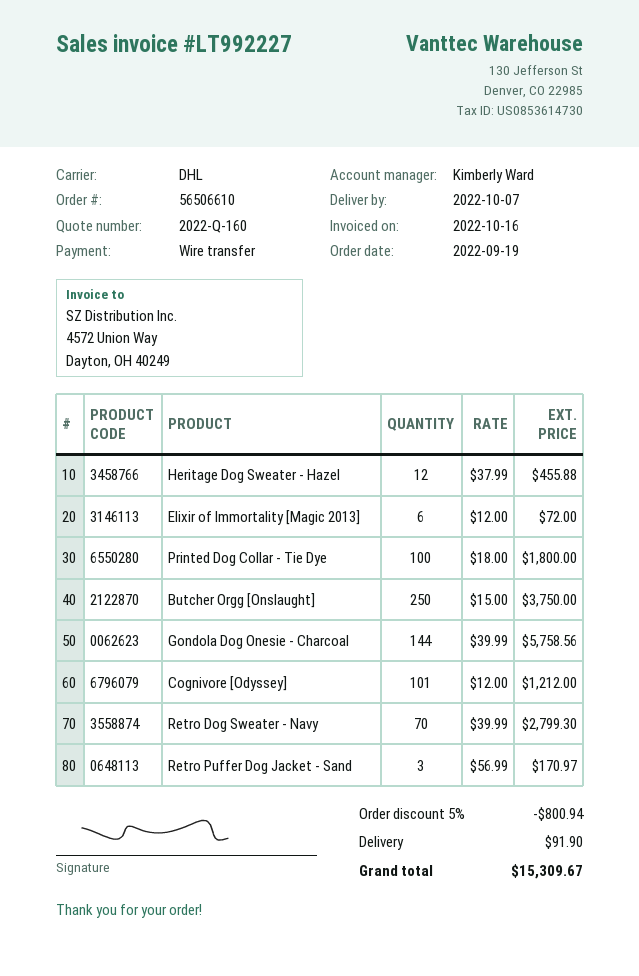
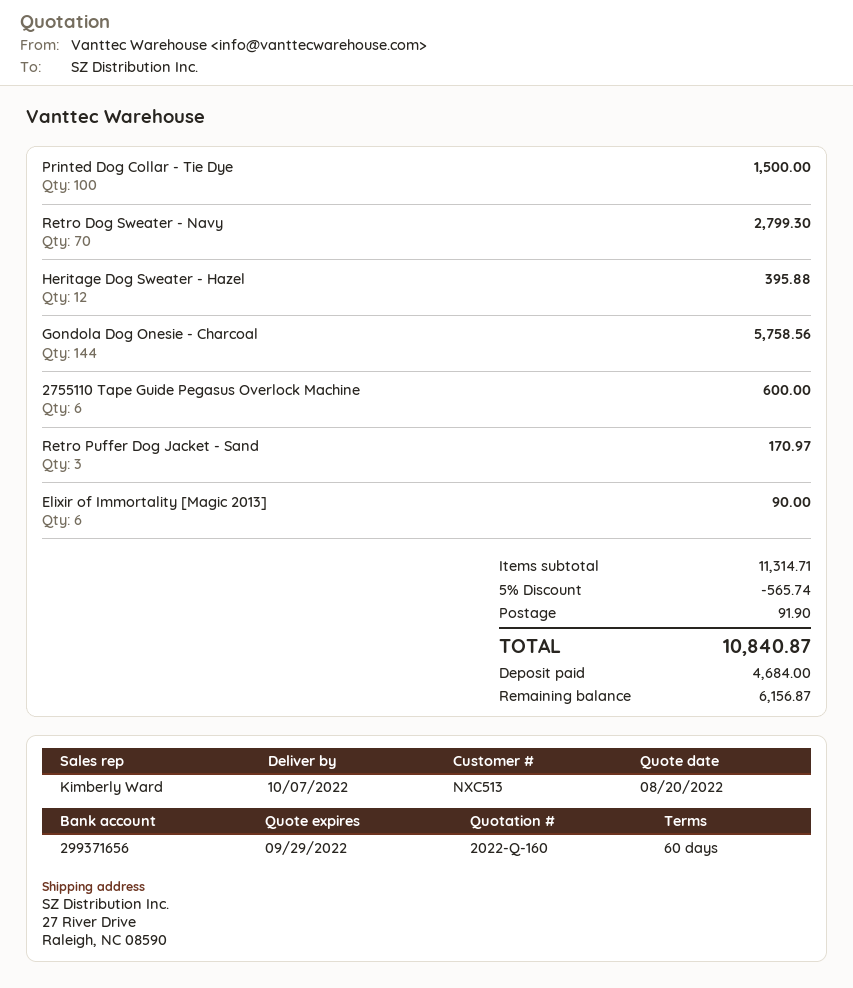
Heritage Dog Sweater - Hazel: 12 for 455.88 -> 12 for 395.88
Elixir of Immortality [Magic 2013]: 6 for 72.00 -> 6 for 90.00
Printed Dog Collar - Tie Dye: 100 for 1800.00 -> 100 for 1500.00
Butcher Orgg [Onslaught]: 250 for 3750.00 -> none
Cognivore [Odyssey]: 101 for 1212.00 -> none
2755110 Tape Guide Pegasus Overlock Machine: none -> 6 for 600.00
discount: 5% = 800.94 -> 5% = 565.74
total: 15309.67 -> 10840.87

